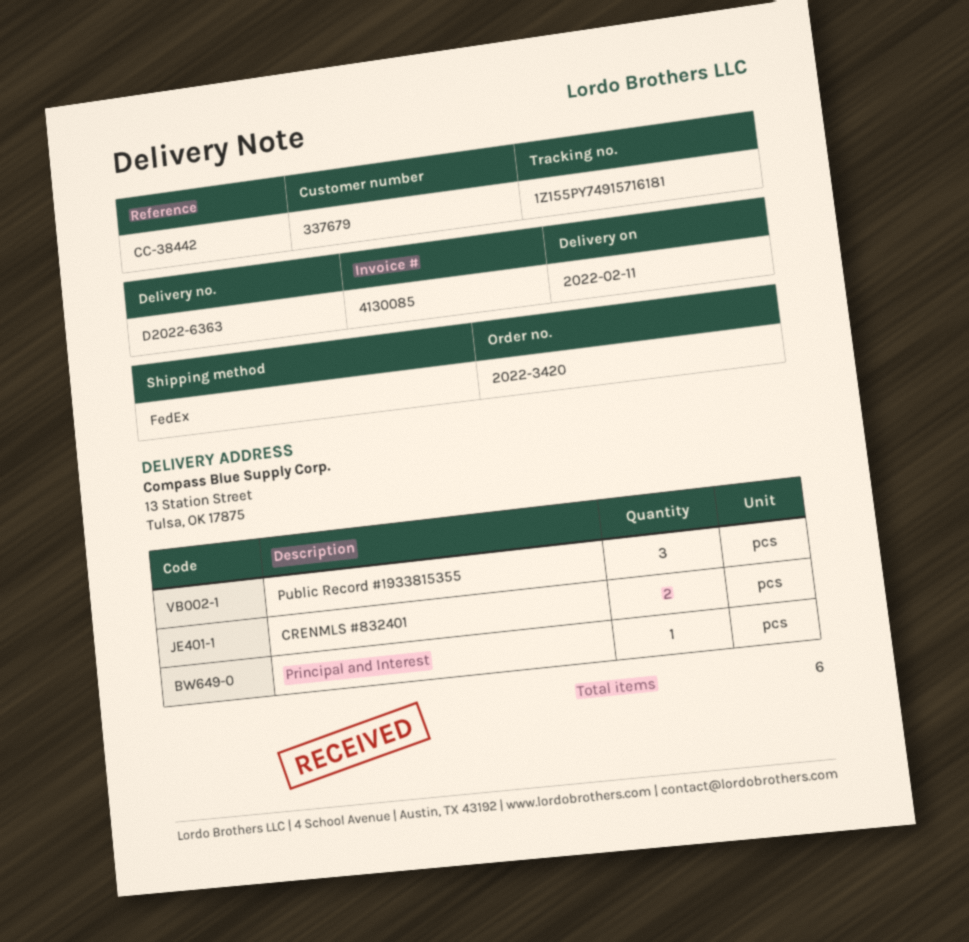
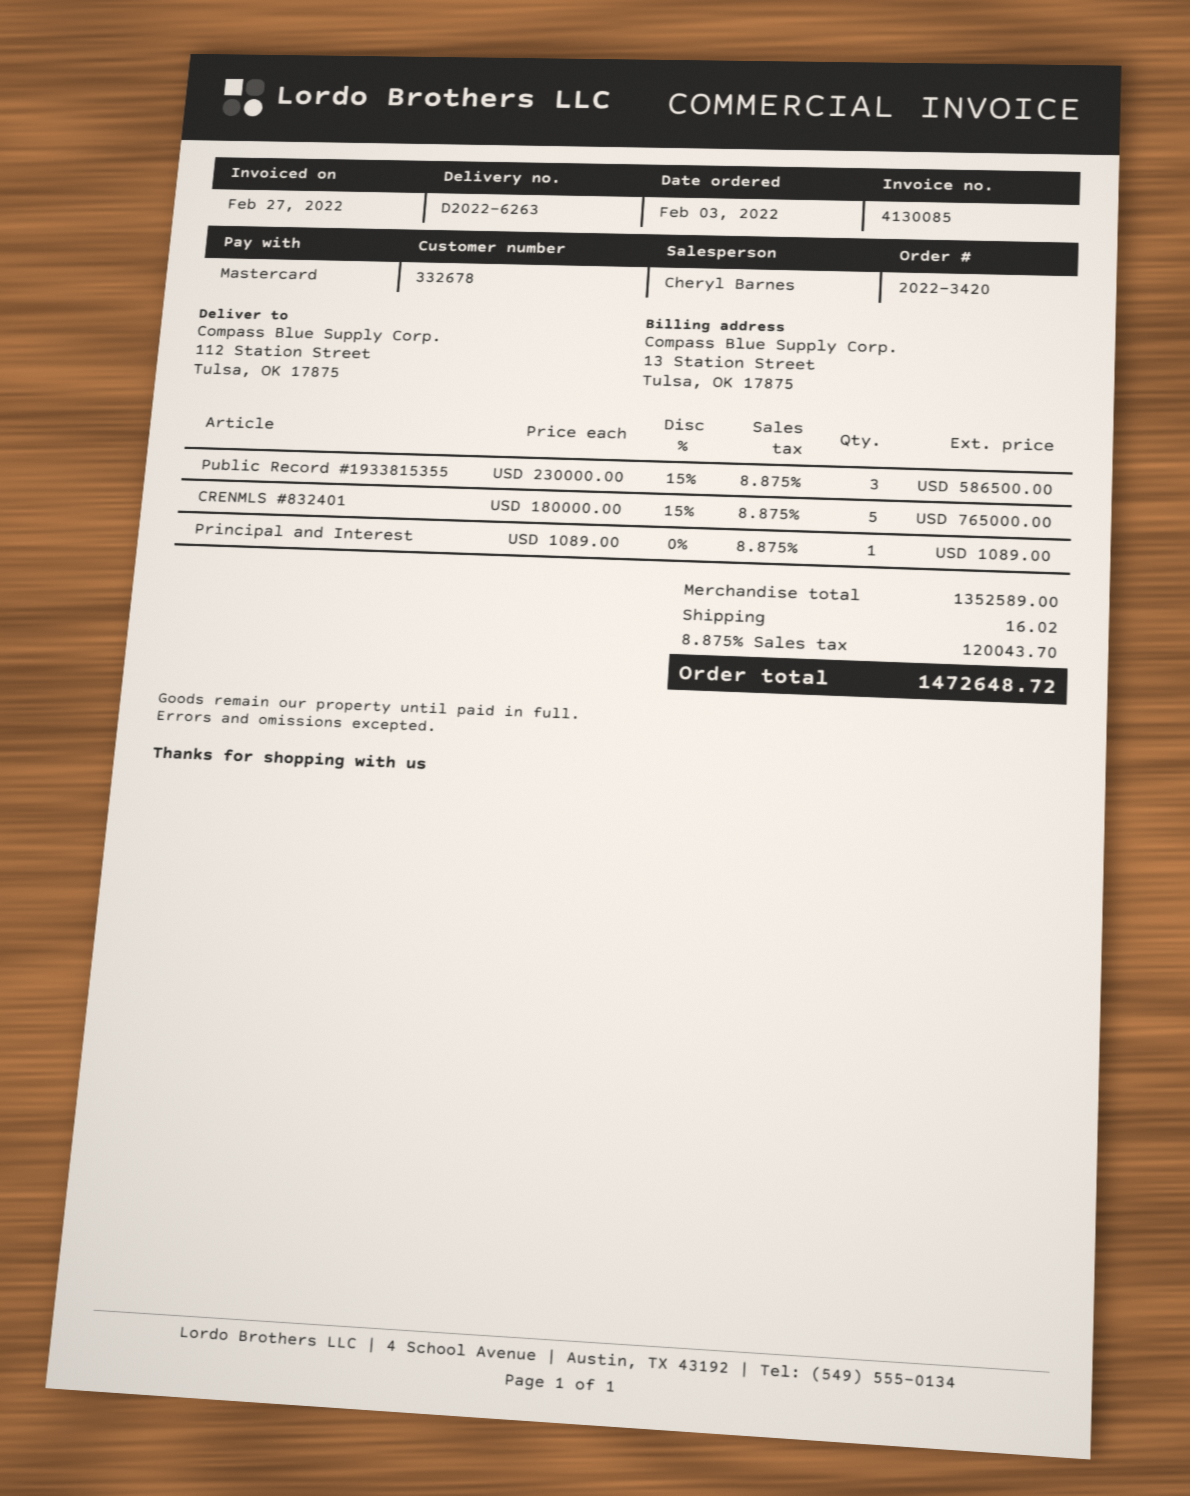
delivery note number: D2022-6363 -> D2022-6263
customer number: 337679 -> 332678
ship to: 13 Station Street, Tulsa, OK 17875 -> 112 Station Street, Tulsa, OK 17875
CRENMLS #832401: 2 -> 5

